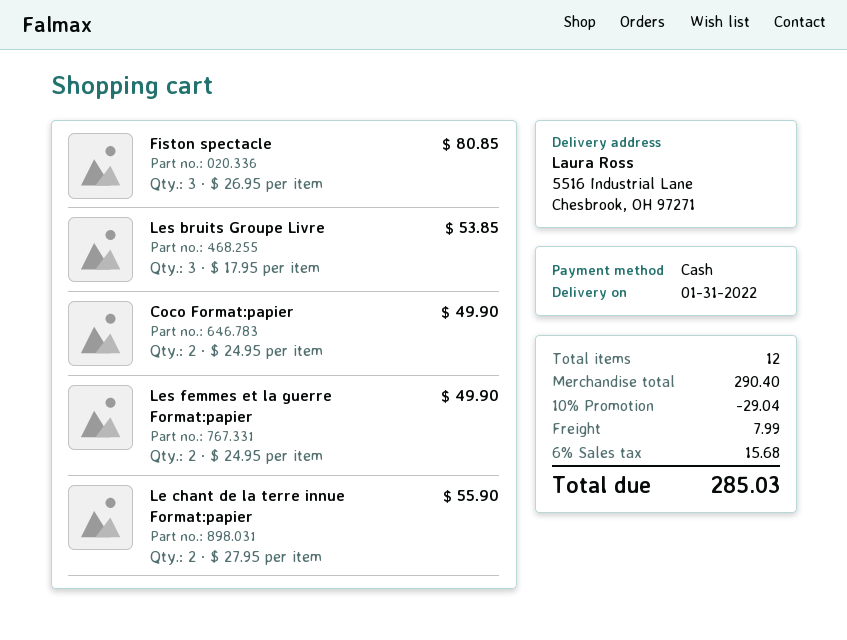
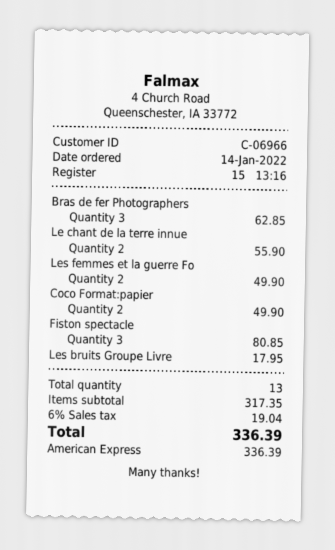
payment method: cash -> American Express
Les bruits Groupe Livre: 3 for 53.85 -> 1 for 17.95
Bras de fer Photographers: none -> 3 for 62.85
total quantity: 12 -> 13
subtotal: 290.40 -> 317.35
discount: 10% = 29.04 -> none
shipping: 7.99 -> none
tax: 6% = 15.68 -> 6% = 19.04
total: 285.03 -> 336.39

